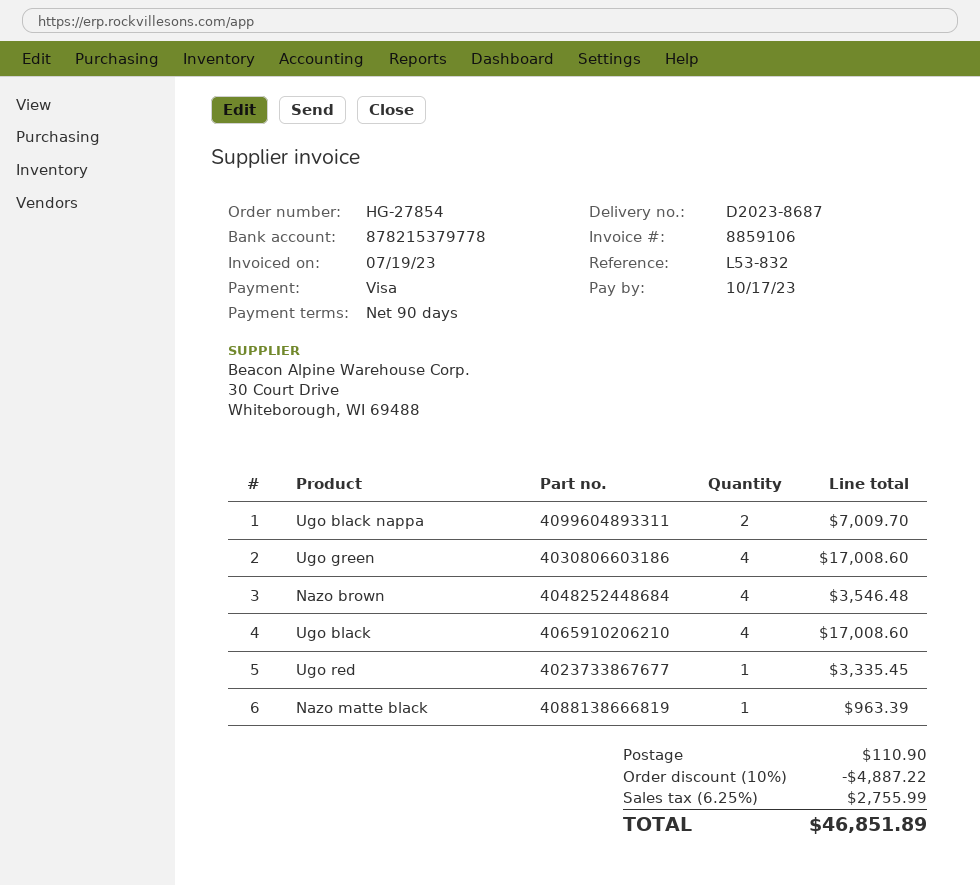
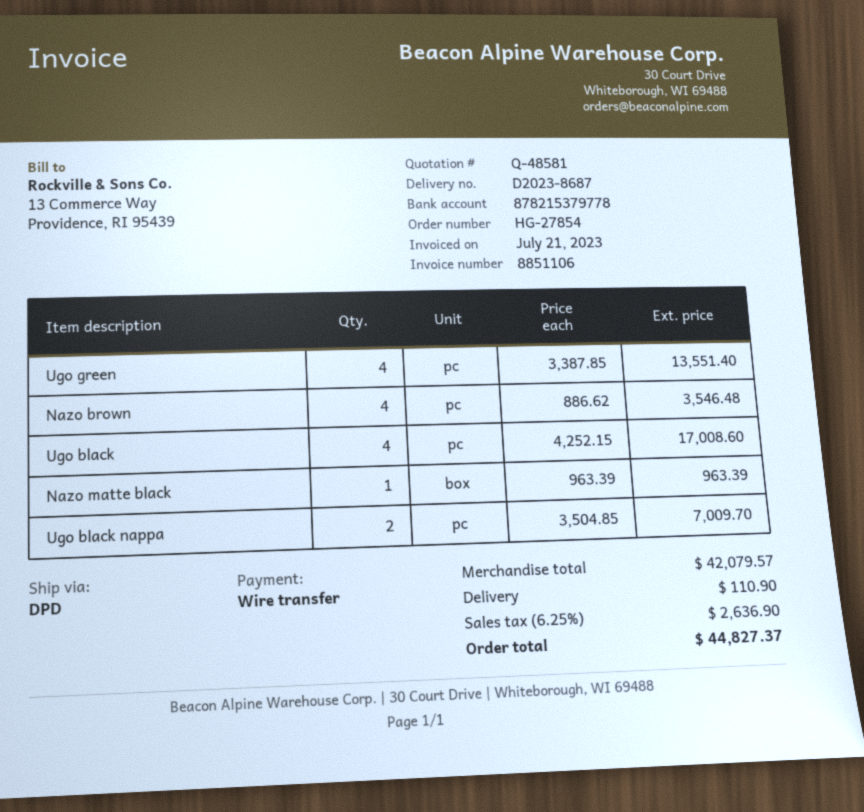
invoice number: 8859106 -> 8851106
invoice date: 2023-07-19 -> 2023-07-21
payment method: Visa -> bank transfer
Ugo green: 4 for 17008.60 -> 4 for 13551.40
Ugo red: 1 for 3335.45 -> none
discount: 10% = 4887.22 -> none
tax: 6.25% = 2755.99 -> 6.25% = 2636.90
total: 46851.89 -> 44827.37

